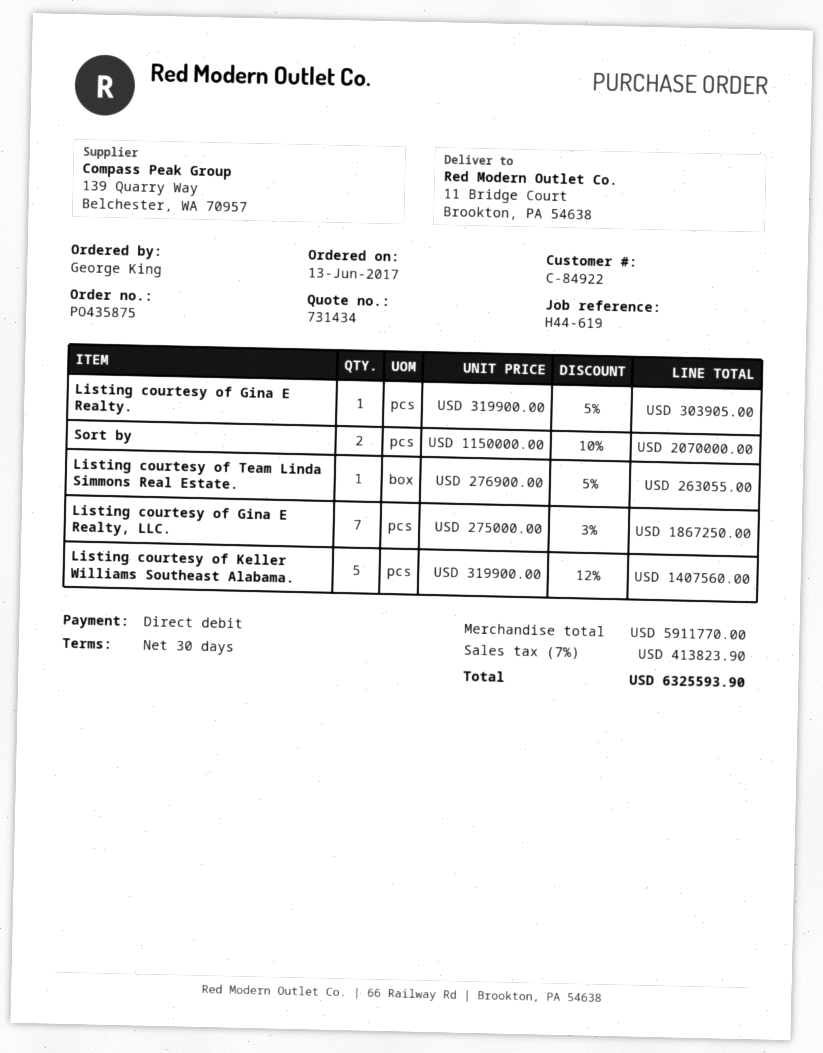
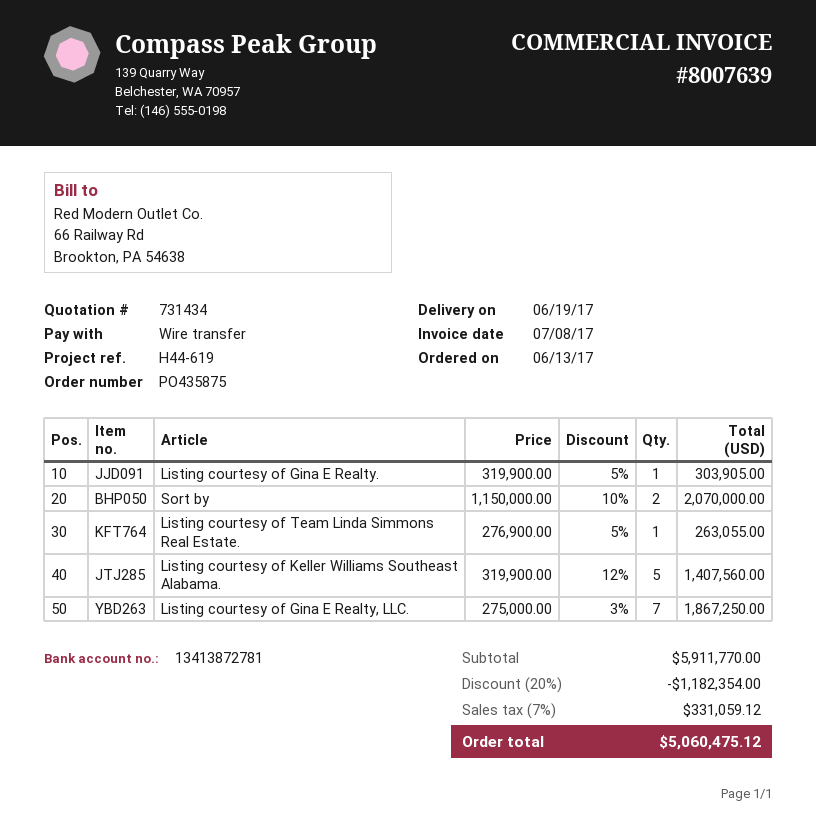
payment method: direct debit -> bank transfer
discount: none -> 20% = 1182354.00
tax: 7% = 413823.90 -> 7% = 331059.12
total: 6325593.90 -> 5060475.12

